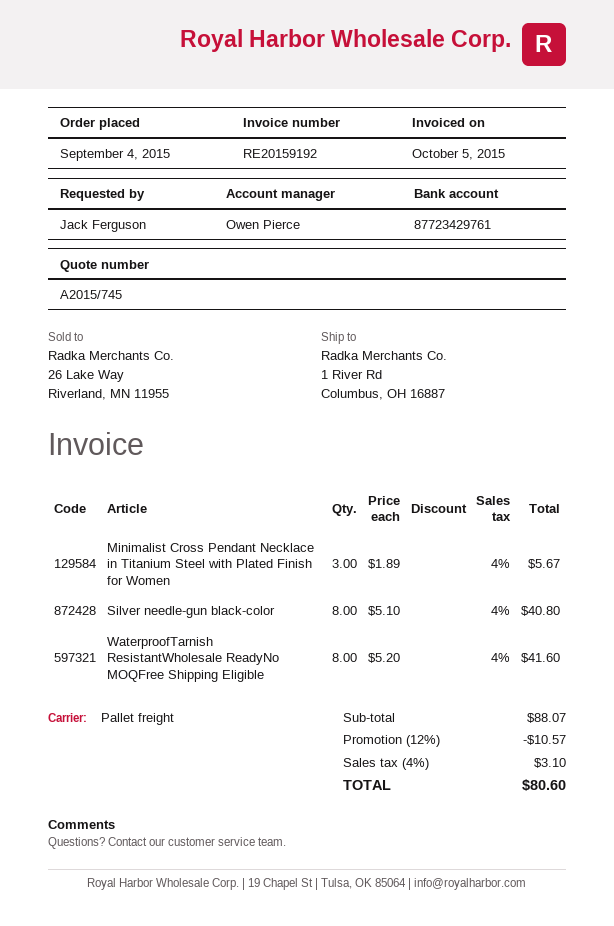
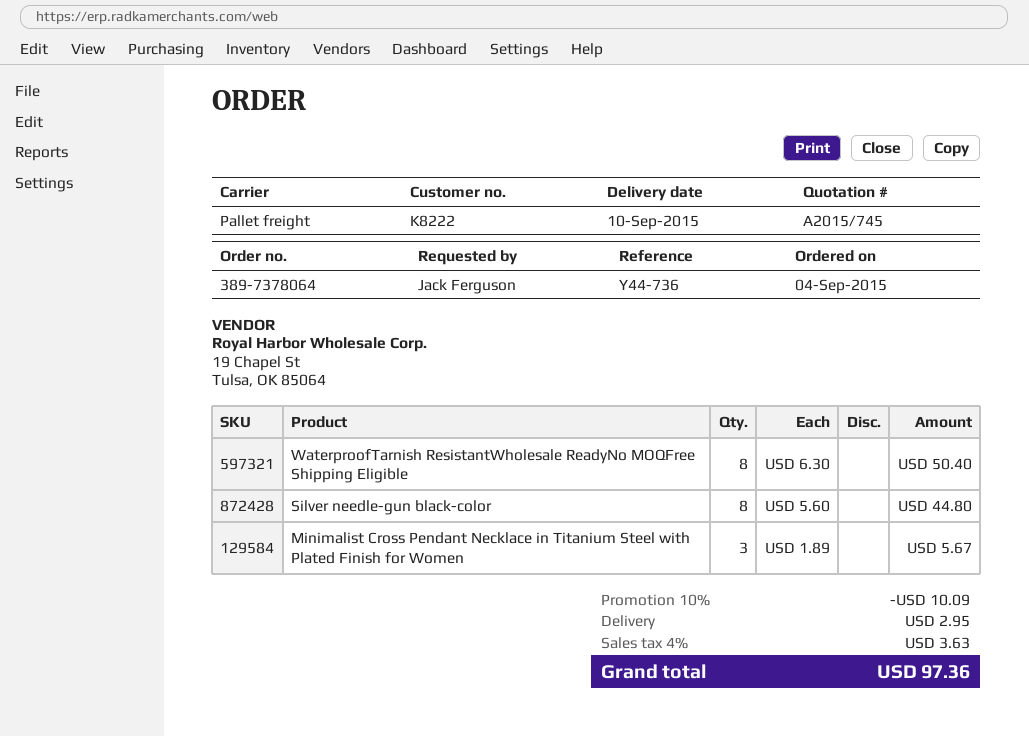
Silver needle-gun black-color: 8 x 5.10 = 40.80 -> 8 x 5.60 = 44.80
WaterproofTarnish ResistantWholesale ReadyNo MOQFree Shipping Eligible: 8 x 5.20 = 41.60 -> 8 x 6.30 = 50.40
discount: 12% = 10.57 -> 10% = 10.09
shipping: none -> 2.95
tax: 4% = 3.10 -> 4% = 3.63
total: 80.60 -> 97.36

